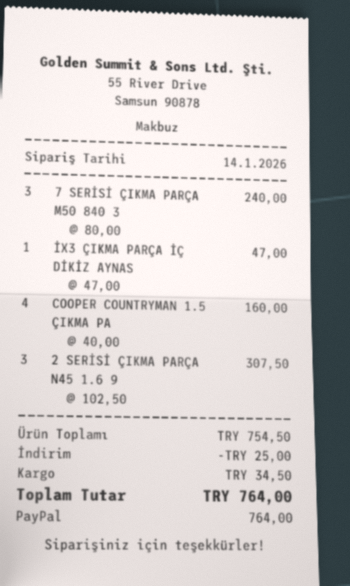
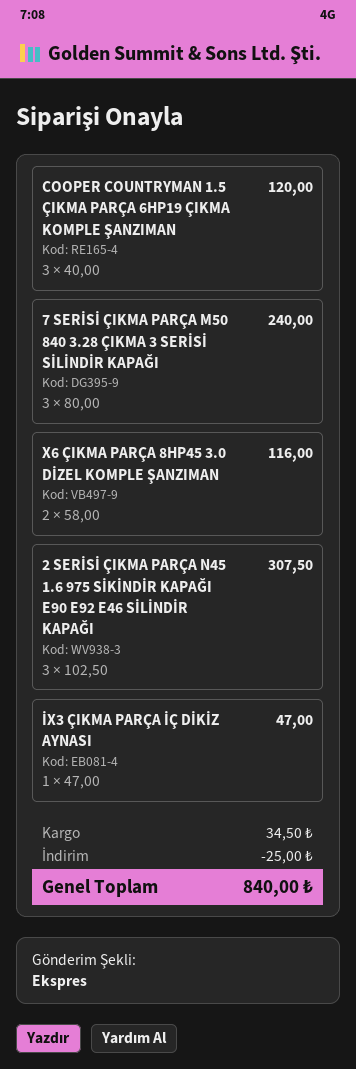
COOPER COUNTRYMAN 1.5 ÇIKMA PA: 4 x 40.00 = 160.00 -> 3 x 40.00 = 120.00
X6 ÇIKMA PARÇA 8HP45 3.0 DİZEL KOMPLE ŞANZIMAN: none -> 2 x 58.00 = 116.00
total: 764.00 -> 840.00

